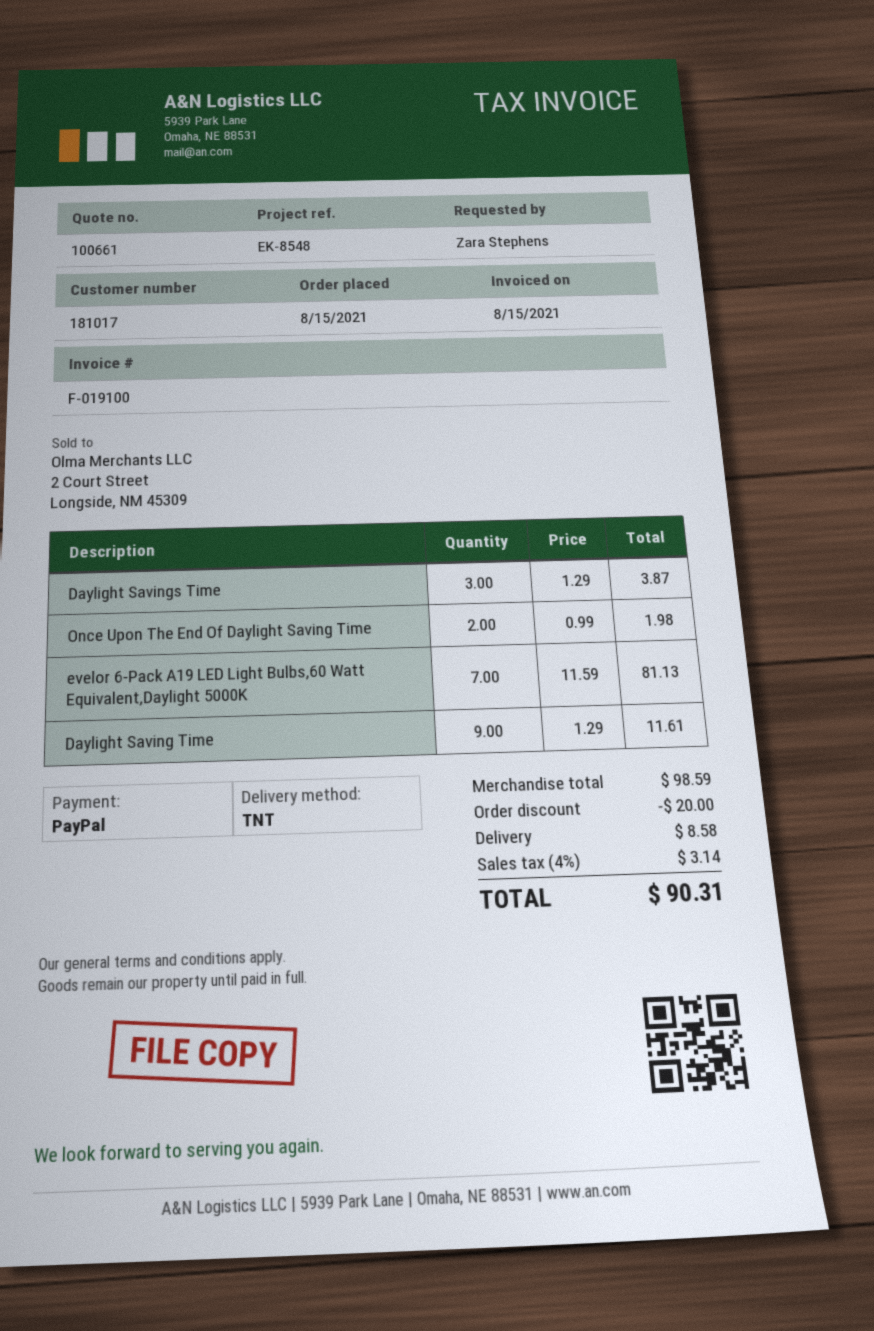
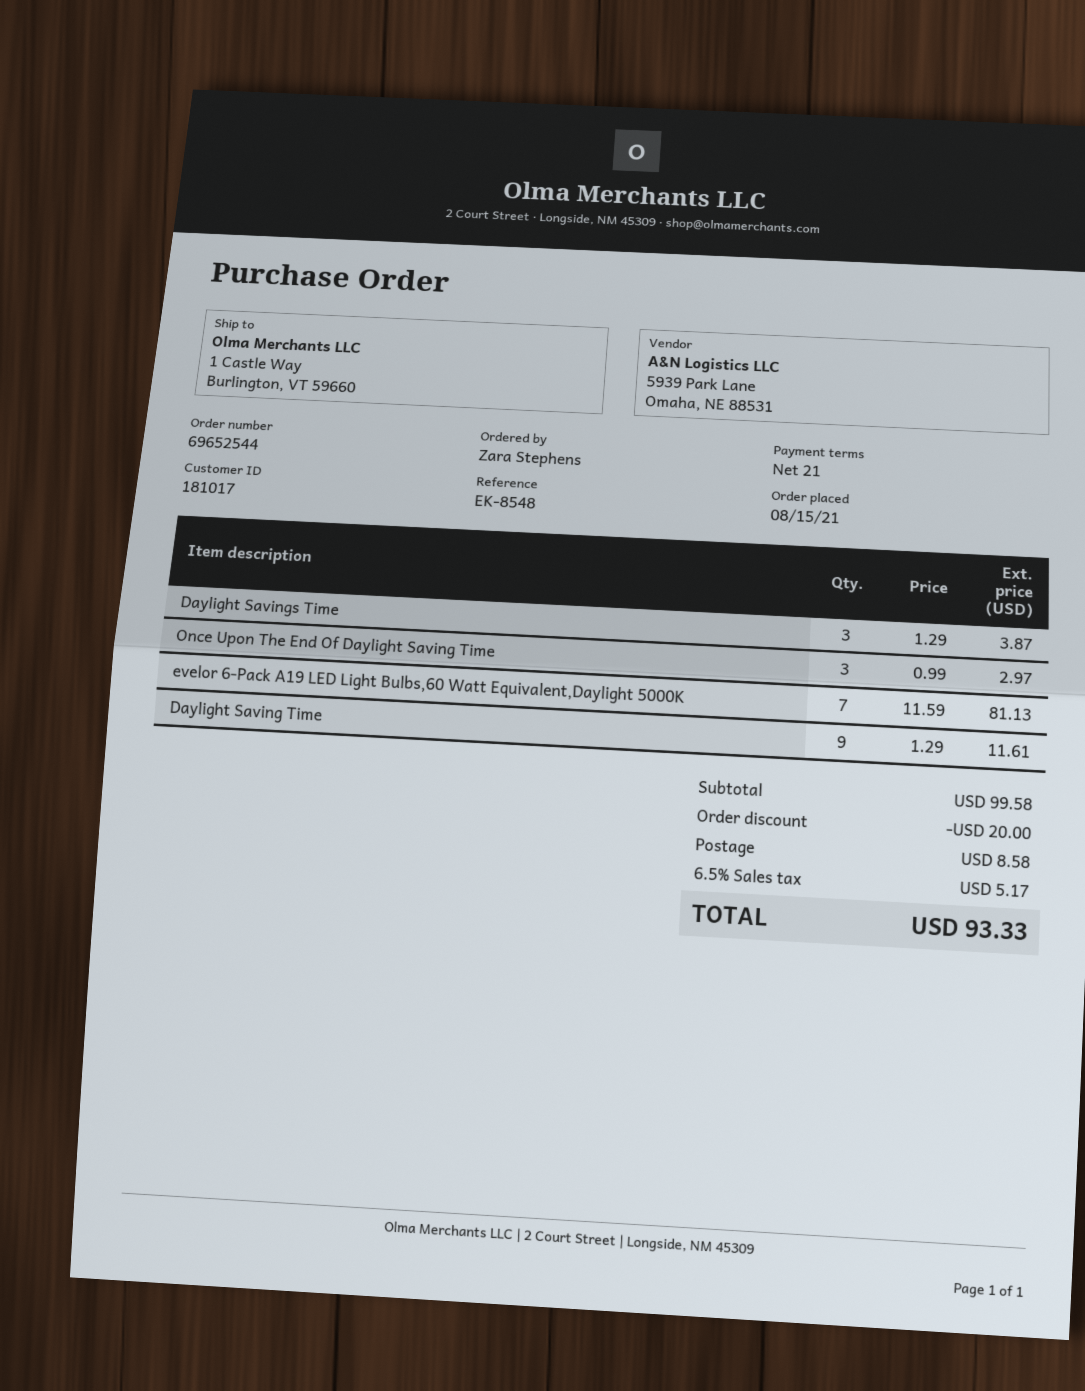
Once Upon The End Of Daylight Saving Time: 2 x 0.99 = 1.98 -> 3 x 0.99 = 2.97
subtotal: 98.59 -> 99.58
tax: 4% = 3.14 -> 6.5% = 5.17
total: 90.31 -> 93.33

